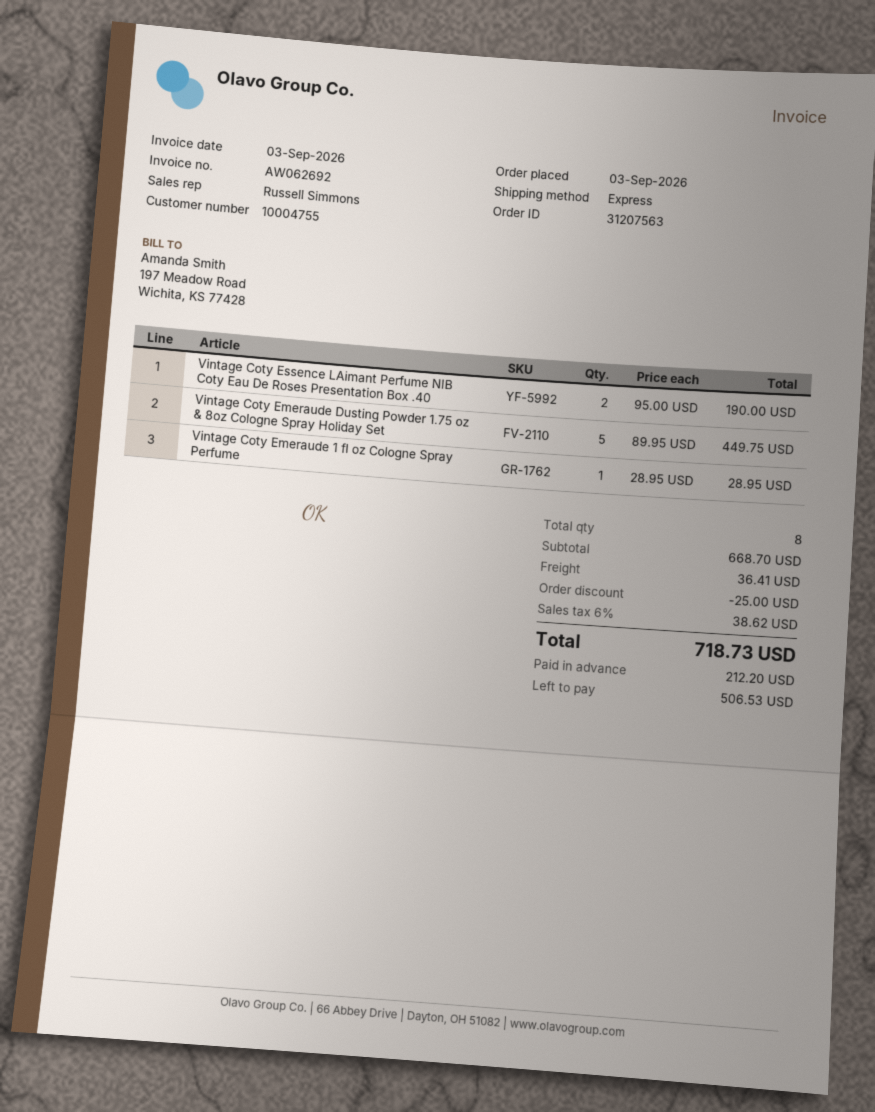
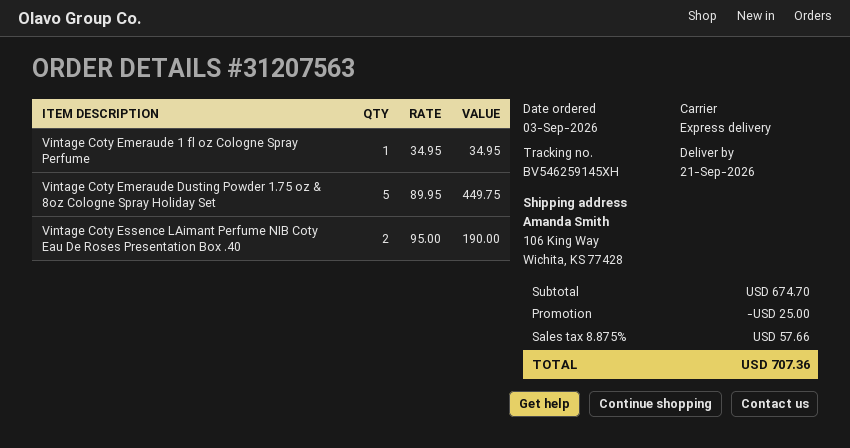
Vintage Coty Emeraude 1 fl oz Cologne Spray Perfume: 1 x 28.95 = 28.95 -> 1 x 34.95 = 34.95
subtotal: 668.70 -> 674.70
shipping: 36.41 -> none
tax: 6% = 38.62 -> 8.875% = 57.66
total: 718.73 -> 707.36

